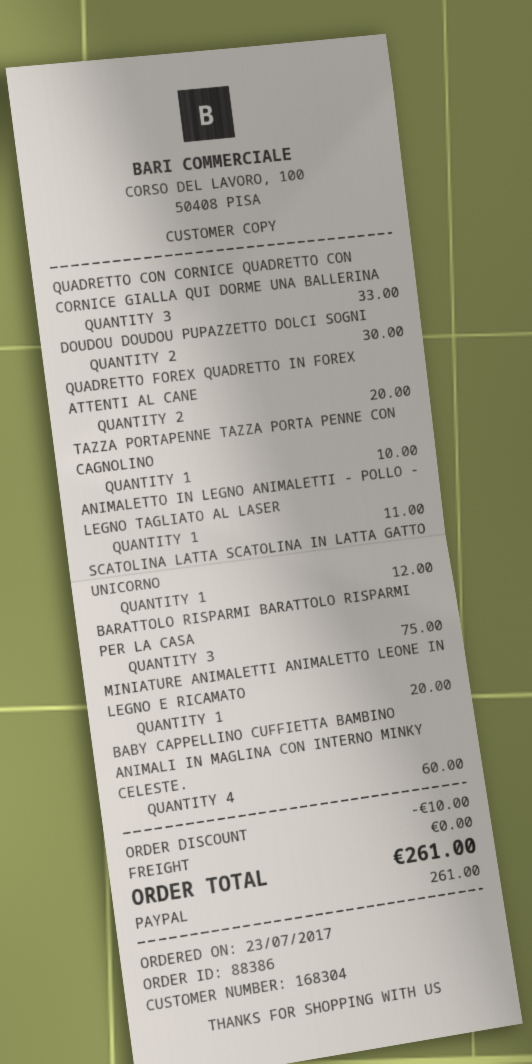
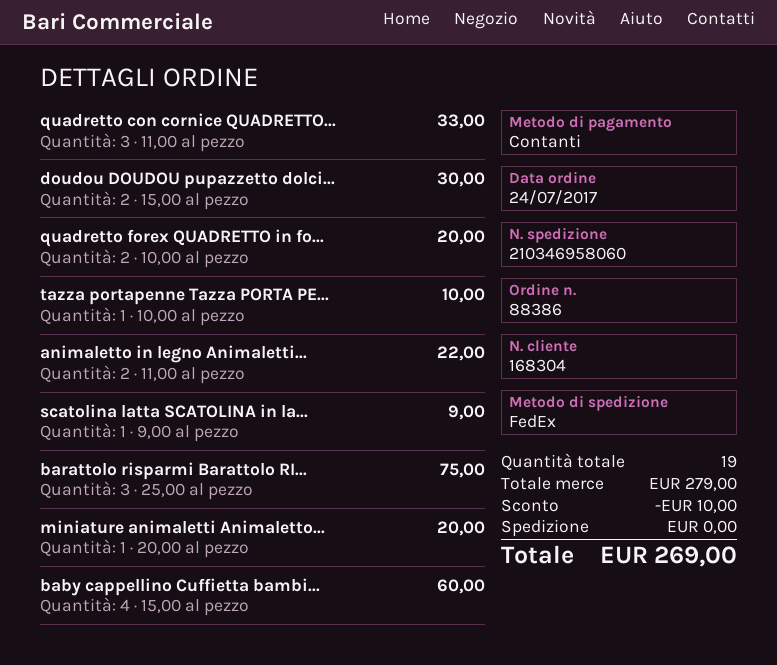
order date: 2017-07-23 -> 2017-07-24
payment method: PayPal -> cash
ANIMALETTO IN LEGNO ANIMALETTI - POLLO - LEGNO TAGLIATO AL LASER: 1 for 11.00 -> 2 for 22.00
SCATOLINA LATTA SCATOLINA IN LATTA GATTO UNICORNO: 1 for 12.00 -> 1 for 9.00
total: 261.00 -> 269.00

